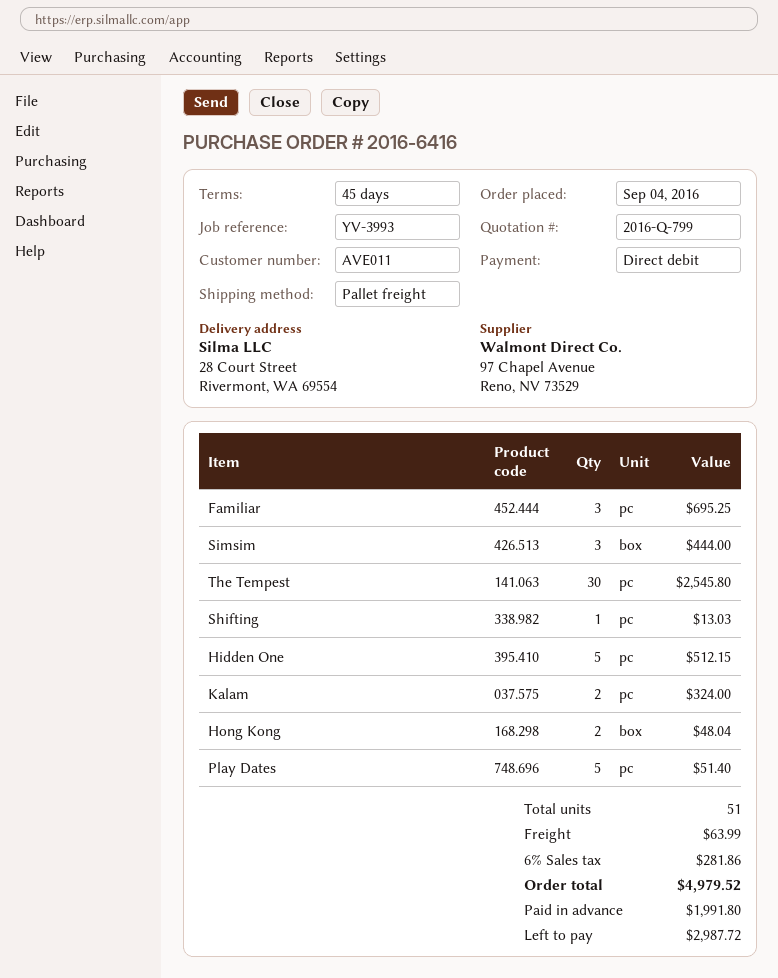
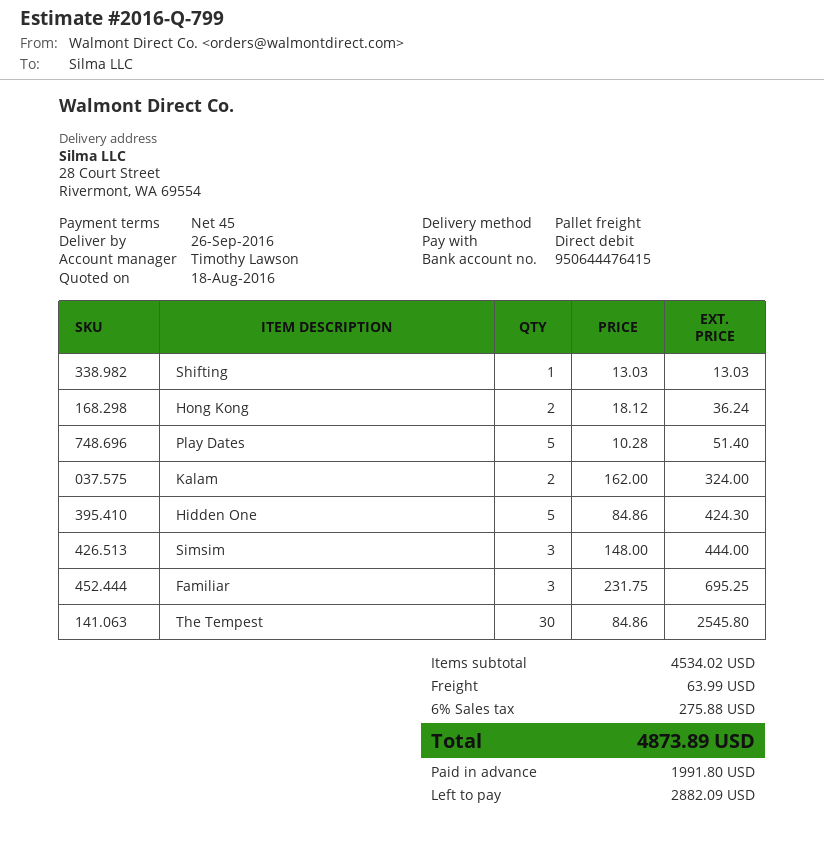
Hidden One: 5 for 512.15 -> 5 for 424.30
Hong Kong: 2 for 48.04 -> 2 for 36.24
tax: 6% = 281.86 -> 6% = 275.88
total: 4979.52 -> 4873.89
balance: 2987.72 -> 2882.09

